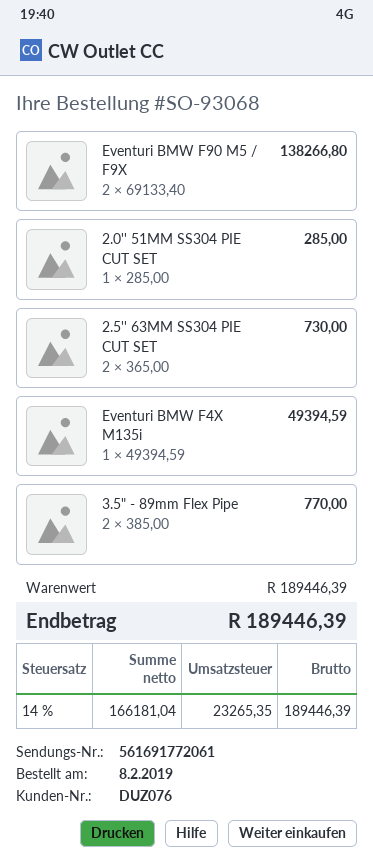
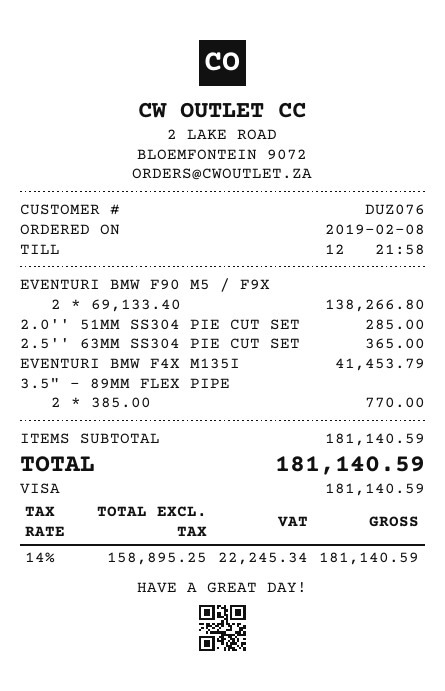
2.5'' 63MM SS304 PIE CUT SET: 2 x 365.00 = 730.00 -> 1 x 365.00 = 365.00
Eventuri BMW F4X M135i: 1 x 49394.59 = 49394.59 -> 1 x 41453.79 = 41453.79
subtotal: 189446.39 -> 181140.59
net: 166181.04 -> 158895.25
tax: 14% = 23265.35 -> 14% = 22245.34
total: 189446.39 -> 181140.59

